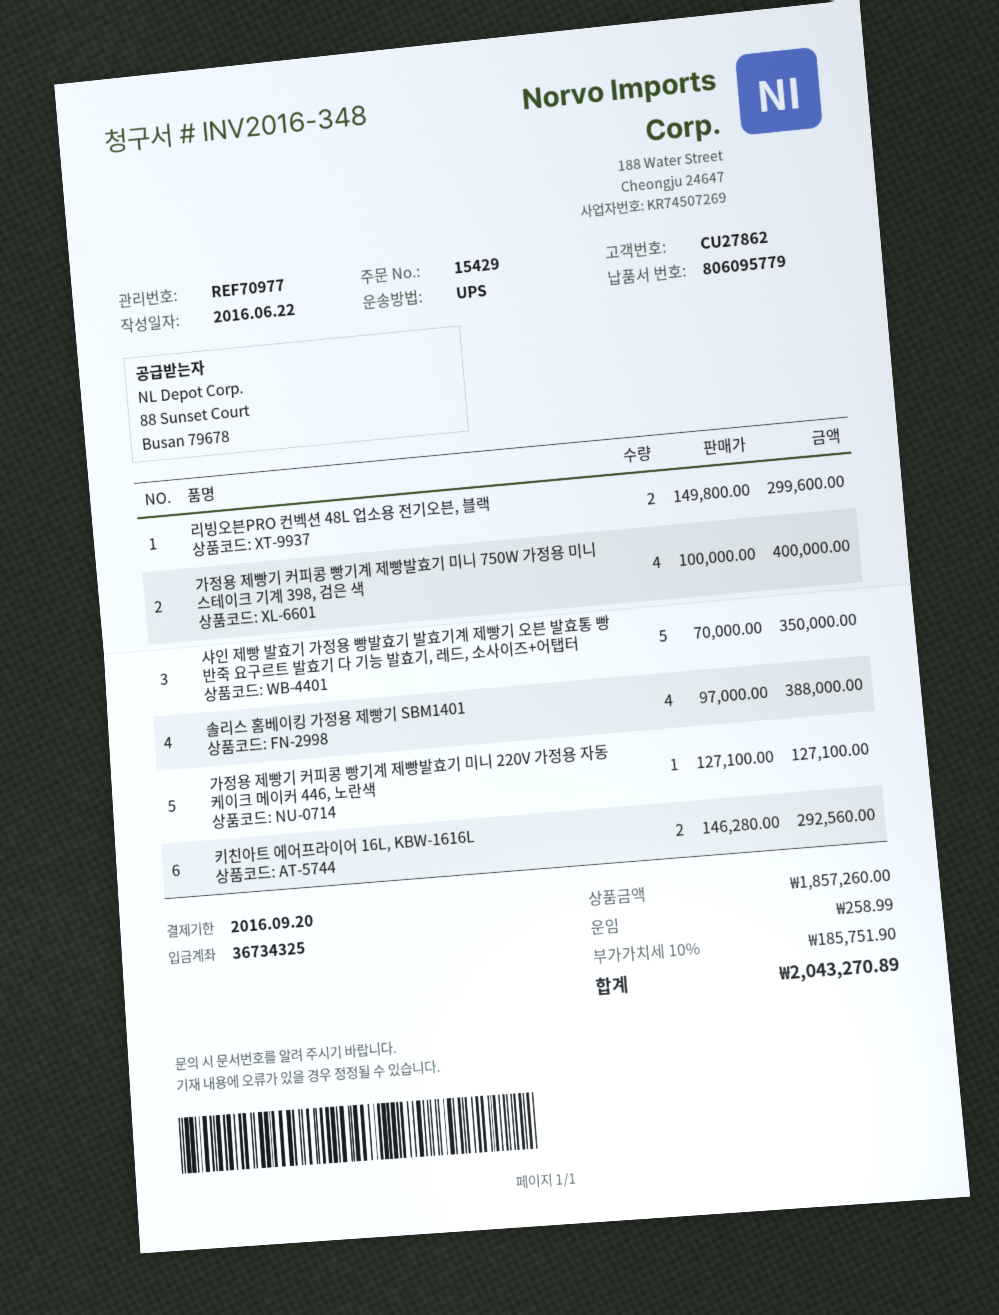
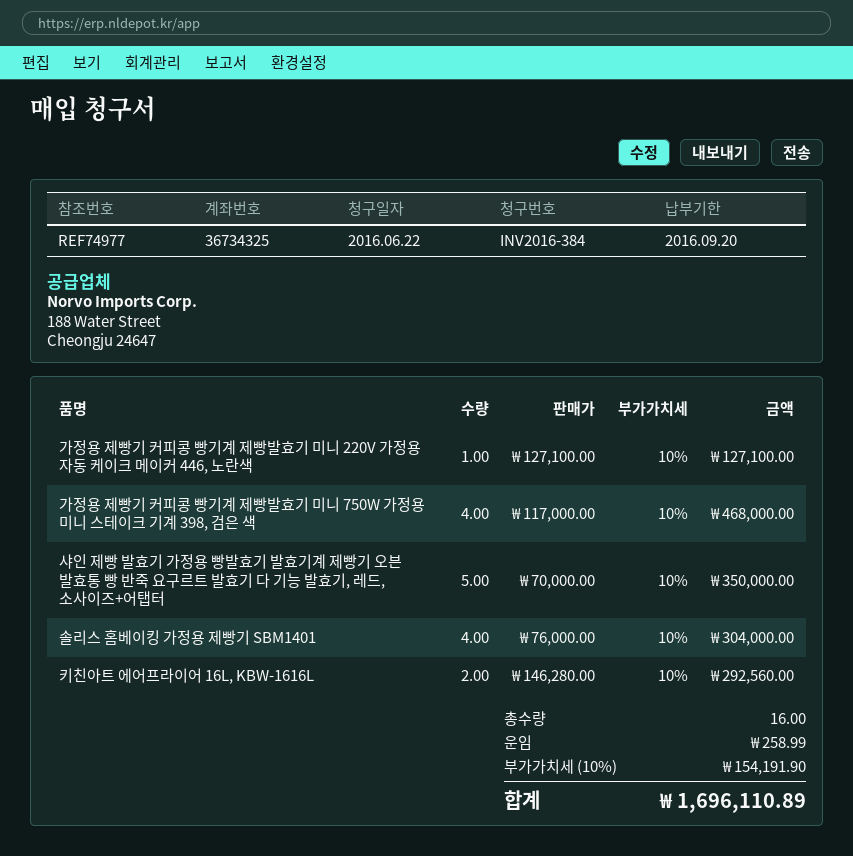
invoice number: INV2016-348 -> INV2016-384
reference: REF70977 -> REF74977
리빙오븐PRO 컨벡션 48L 업소용 전기오븐, 블랙: 2 x 149800.00 = 299600.00 -> none
가정용 제빵기 커피콩 빵기계 제빵발효기 미니 750W 가정용 미니 스테이크 기계 398, 검은 색: 4 x 100000.00 = 400000.00 -> 4 x 117000.00 = 468000.00
솔리스 홈베이킹 가정용 제빵기 SBM1401: 4 x 97000.00 = 388000.00 -> 4 x 76000.00 = 304000.00
tax: 10% = 185751.90 -> 10% = 154191.90
total: 2043270.89 -> 1696110.89

